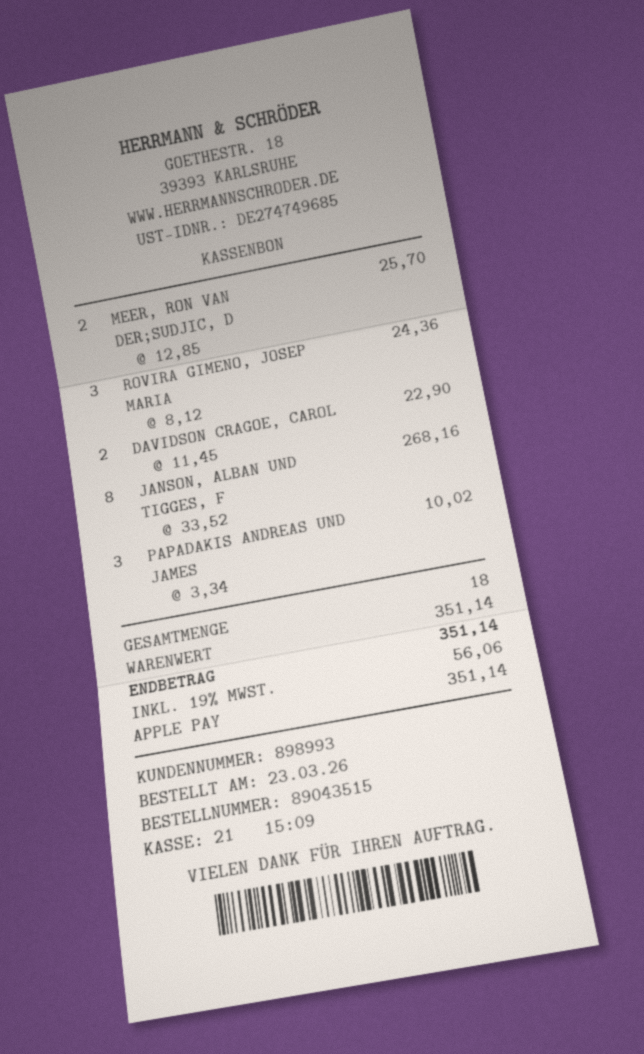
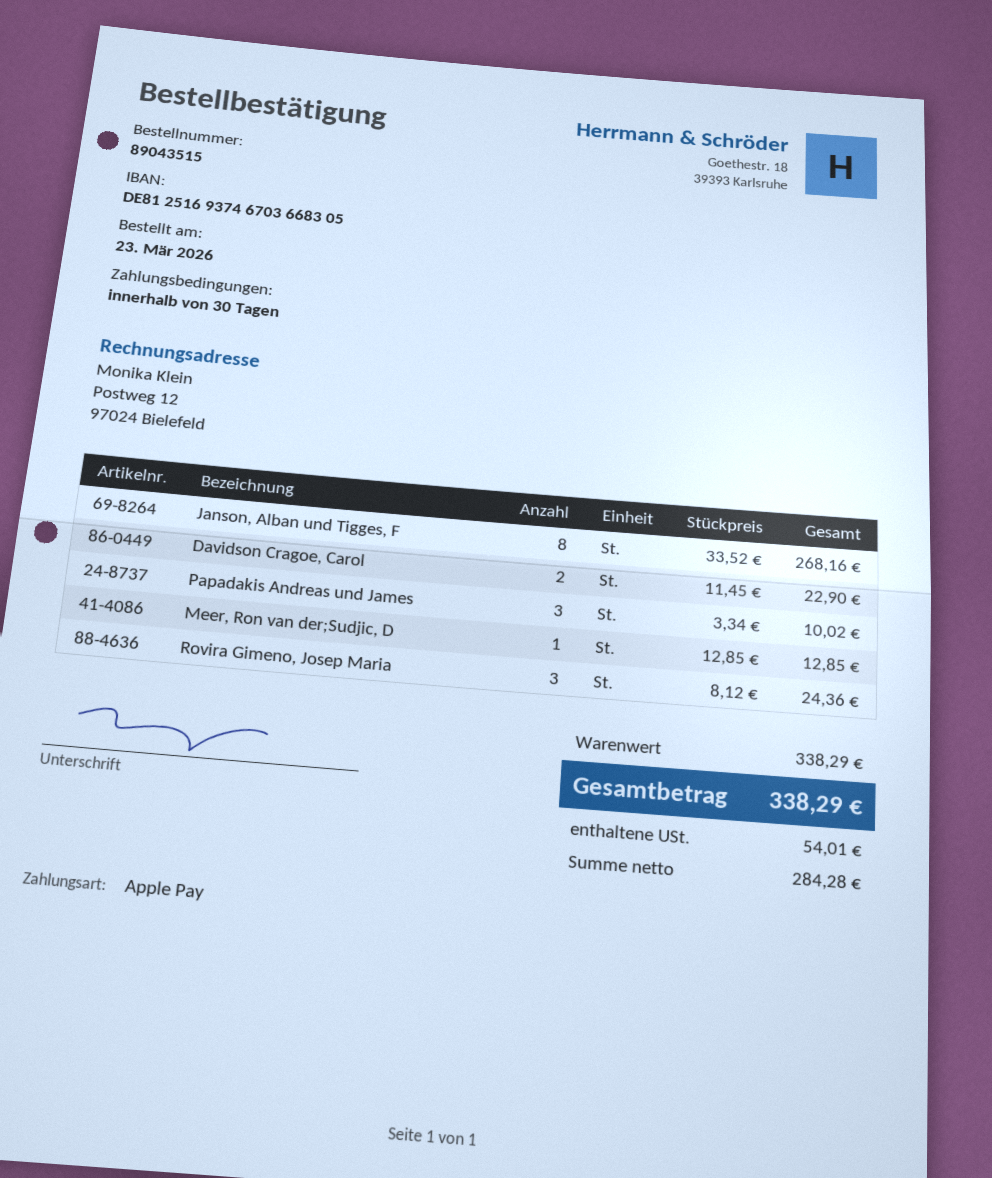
MEER, RON VAN DER;SUDJIC, D: 2 x 12.85 = 25.70 -> 1 x 12.85 = 12.85
subtotal: 351.14 -> 338.29
tax: 56.06 -> 54.01
total: 351.14 -> 338.29

